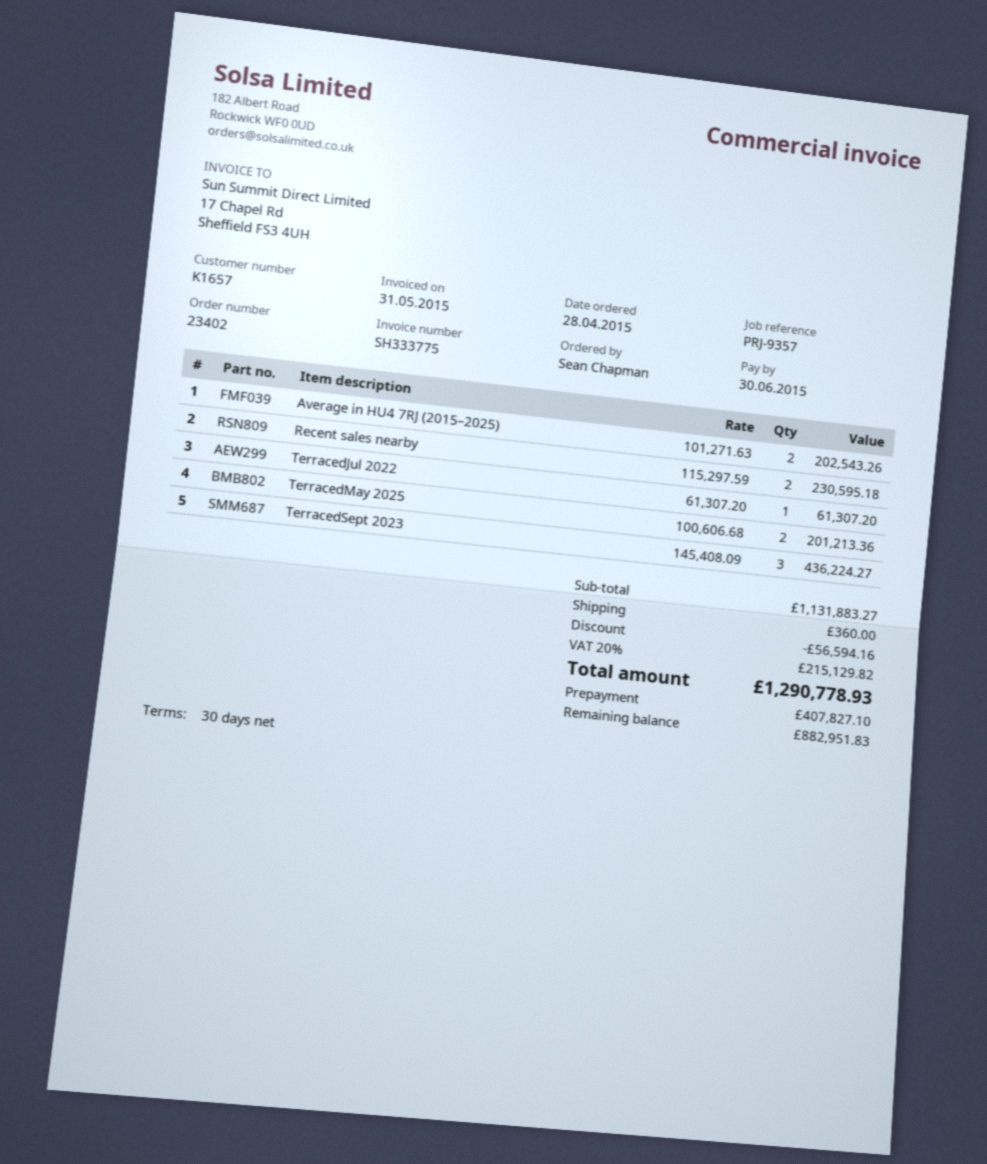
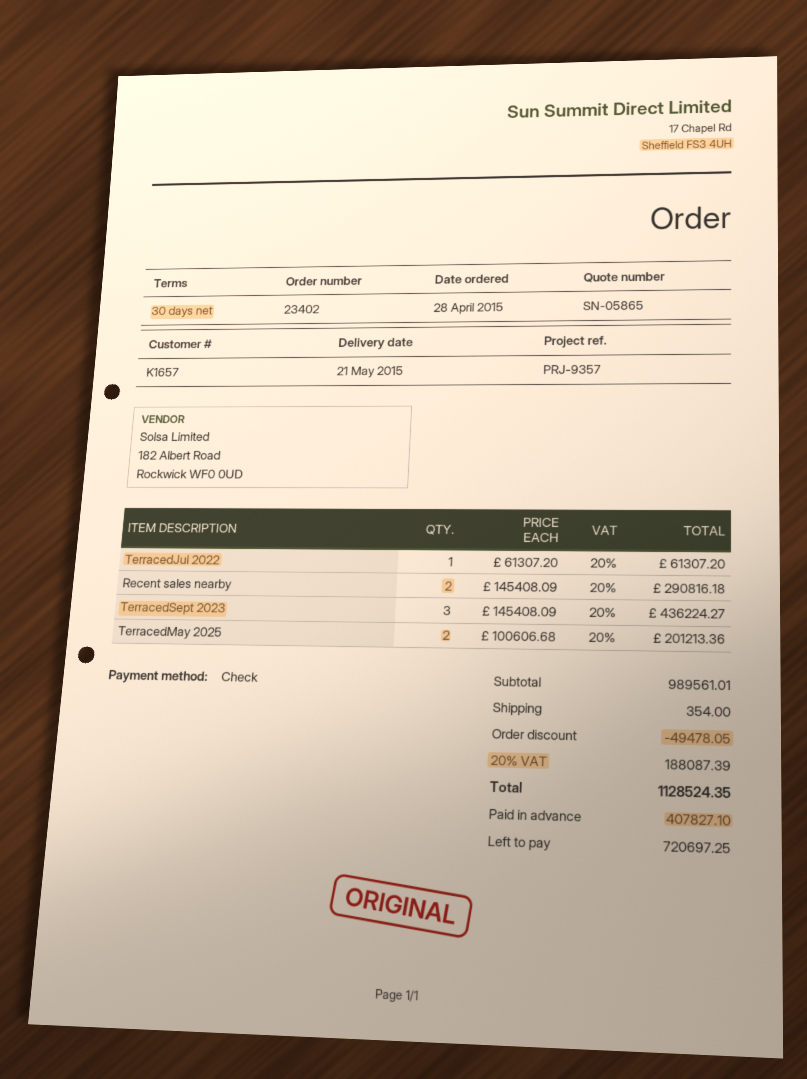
Average in HU4 7RJ (2015–2025): 2 x 101271.63 = 202543.26 -> none
Recent sales nearby: 2 x 115297.59 = 230595.18 -> 2 x 145408.09 = 290816.18
subtotal: 1131883.27 -> 989561.01
discount: 56594.16 -> 49478.05
shipping: 360.00 -> 354.00
tax: 20% = 215129.82 -> 20% = 188087.39
total: 1290778.93 -> 1128524.35
balance: 882951.83 -> 720697.25

